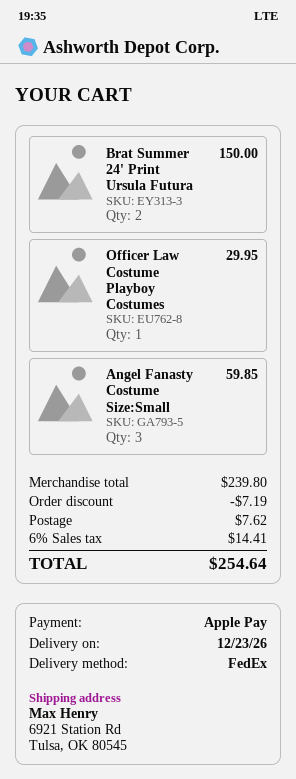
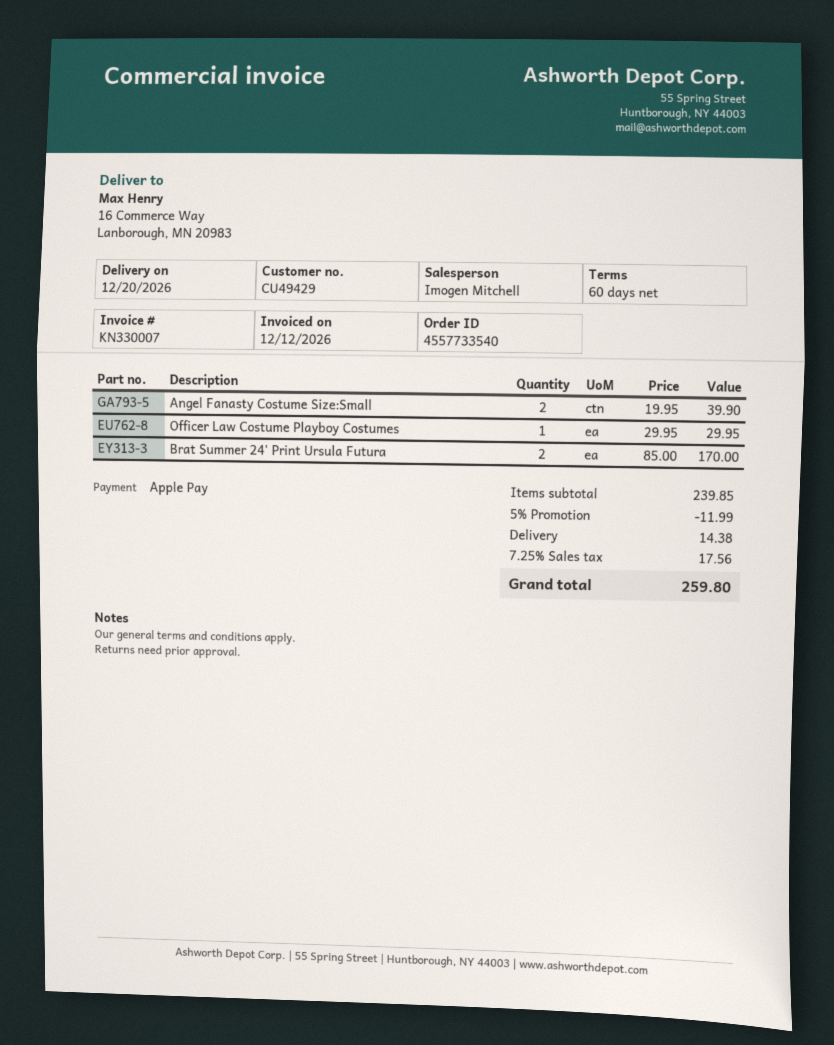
delivery date: 2026-12-23 -> 2026-12-20
ship to: 6921 Station Rd, Tulsa, OK 80545 -> 16 Commerce Way, Lanborough, MN 20983
Brat Summer 24' Print Ursula Futura: 2 for 150.00 -> 2 for 170.00
Angel Fanasty Costume Size:Small: 3 for 59.85 -> 2 for 39.90
subtotal: 239.80 -> 239.85
discount: 7.19 -> 11.99
shipping: 7.62 -> 14.38
tax: 6% = 14.41 -> 7.25% = 17.56
total: 254.64 -> 259.80

